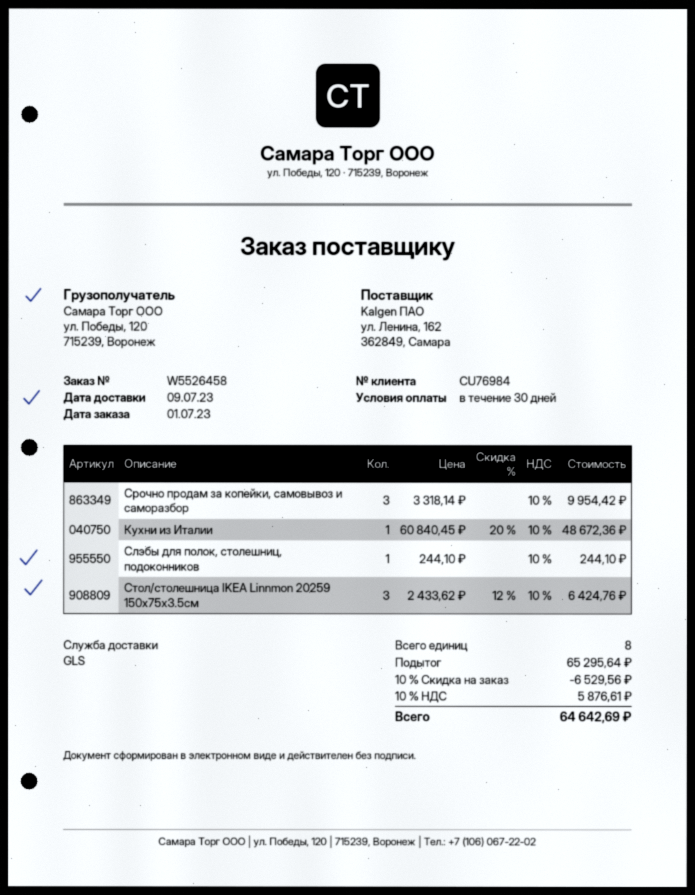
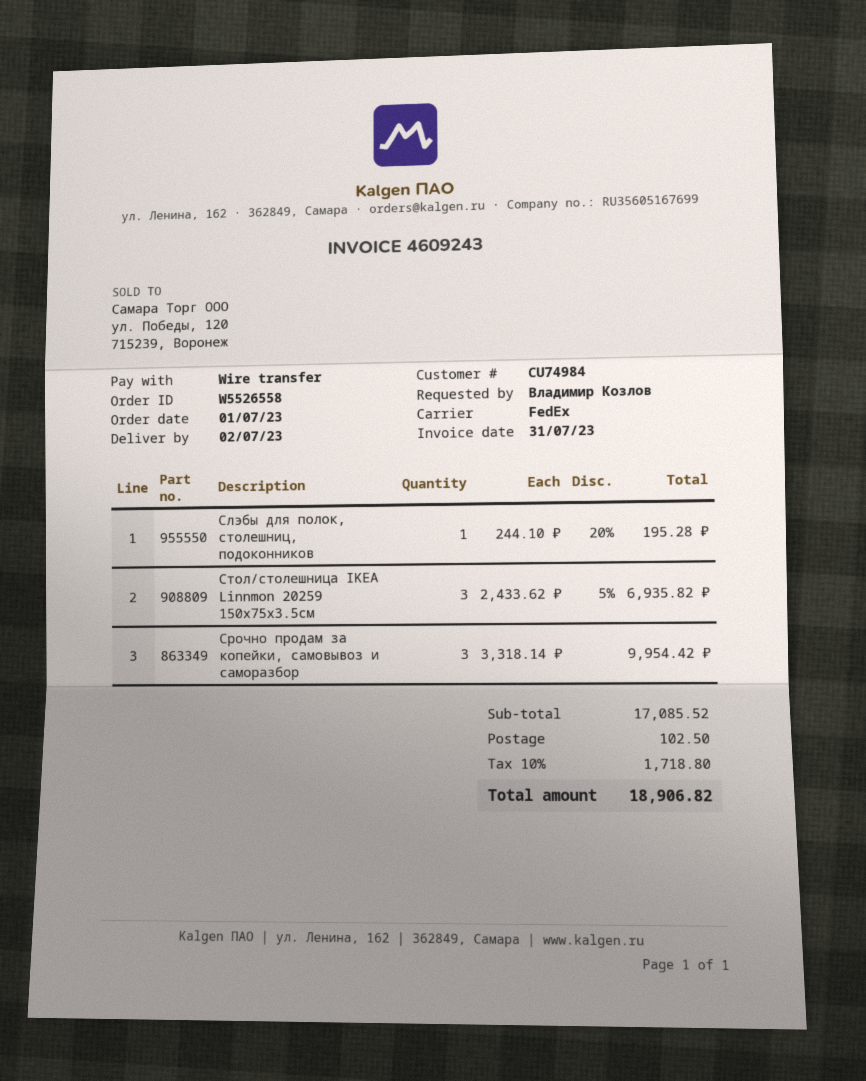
order number: W5526458 -> W5526558
delivery date: 2023-07-09 -> 2023-07-02
customer number: CU76984 -> CU74984
shipping method: GLS -> FedEx
Кухни из Италии: 1 x 60840.45 - 20% = 48672.36 -> none
Слэбы для полок, столешниц, подоконников: 1 x 244.10 = 244.10 -> 1 x 244.10 - 20% = 195.28
Стол/столешница IKEA Linnmon 20259 150x75x3.5см: 3 x 2433.62 - 12% = 6424.76 -> 3 x 2433.62 - 5% = 6935.82
subtotal: 65295.64 -> 17085.52
discount: 10% = 6529.56 -> none
shipping: none -> 102.50
tax: 10% = 5876.61 -> 10% = 1718.80
total: 64642.69 -> 18906.82

